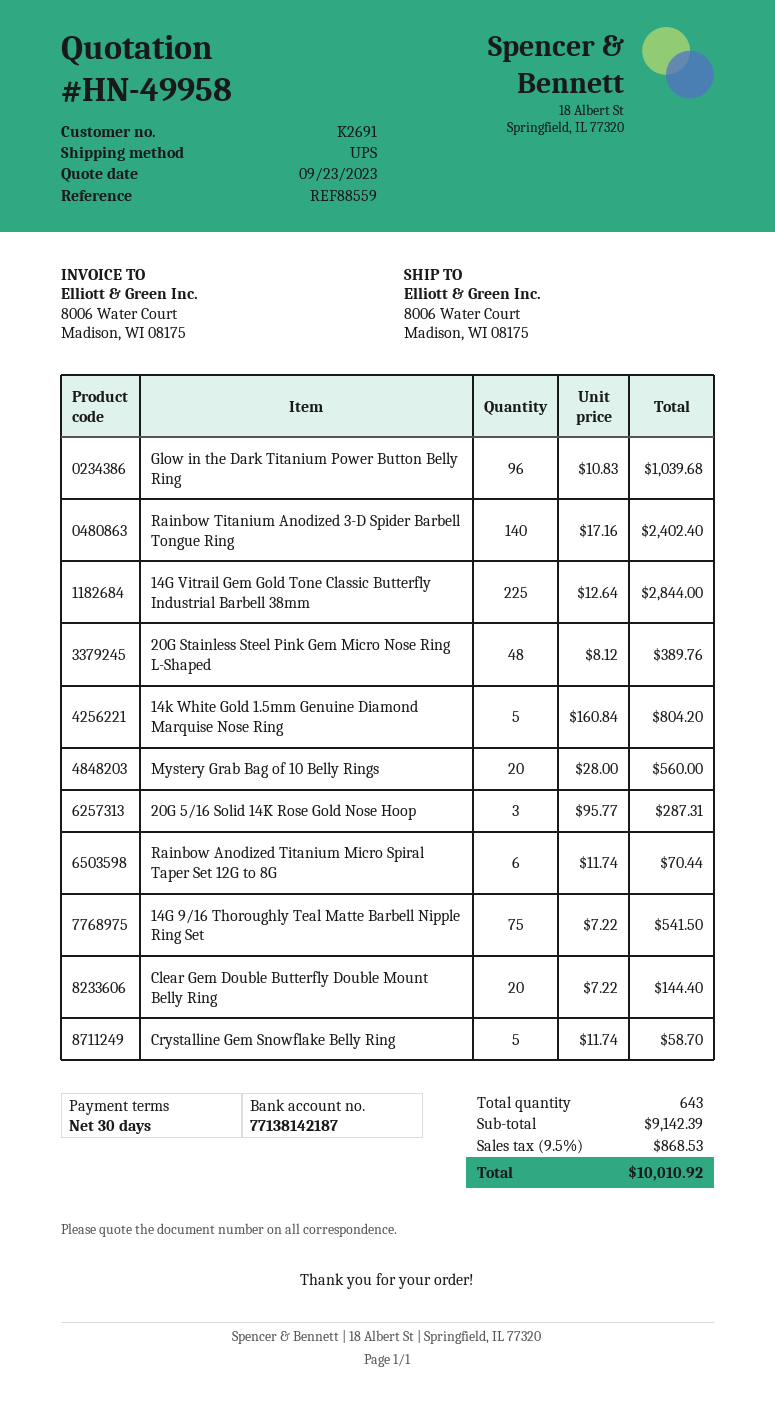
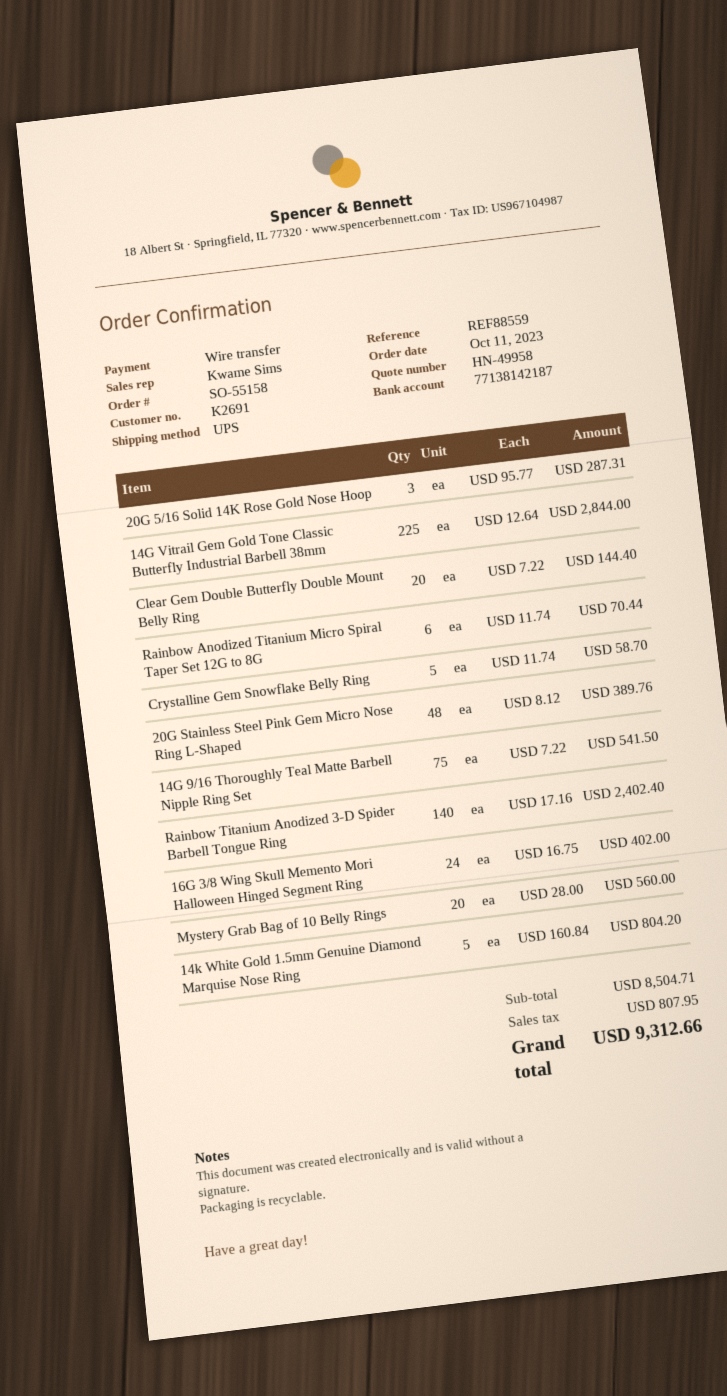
Glow in the Dark Titanium Power Button Belly Ring: 96 x 10.83 = 1039.68 -> none
16G 3/8 Wing Skull Memento Mori Halloween Hinged Segment Ring: none -> 24 x 16.75 = 402.00
subtotal: 9142.39 -> 8504.71
tax: 868.53 -> 807.95
total: 10010.92 -> 9312.66

